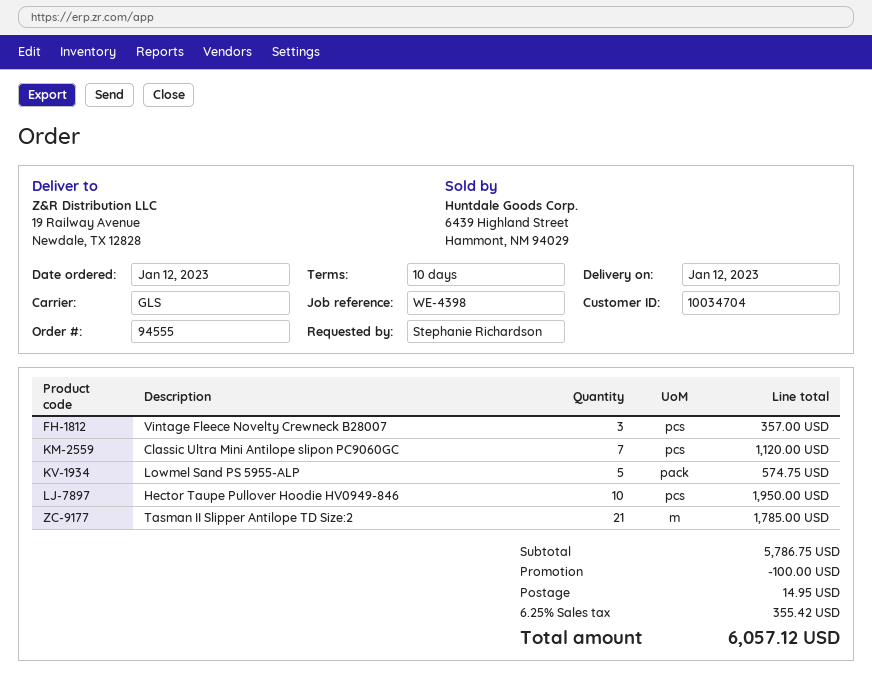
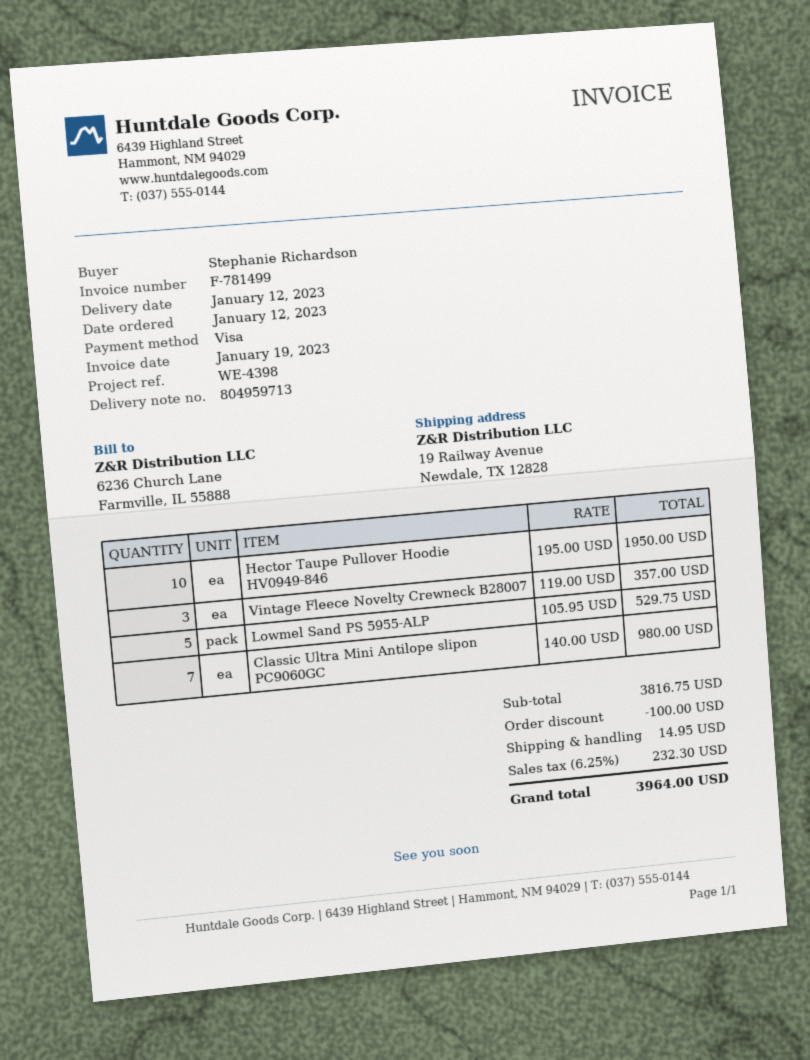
Classic Ultra Mini Antilope slipon PC9060GC: 7 for 1120.00 -> 7 for 980.00
Lowmel Sand PS 5955-ALP: 5 for 574.75 -> 5 for 529.75
Tasman II Slipper Antilope TD Size:2: 21 for 1785.00 -> none
subtotal: 5786.75 -> 3816.75
tax: 6.25% = 355.42 -> 6.25% = 232.30
total: 6057.12 -> 3964.00

